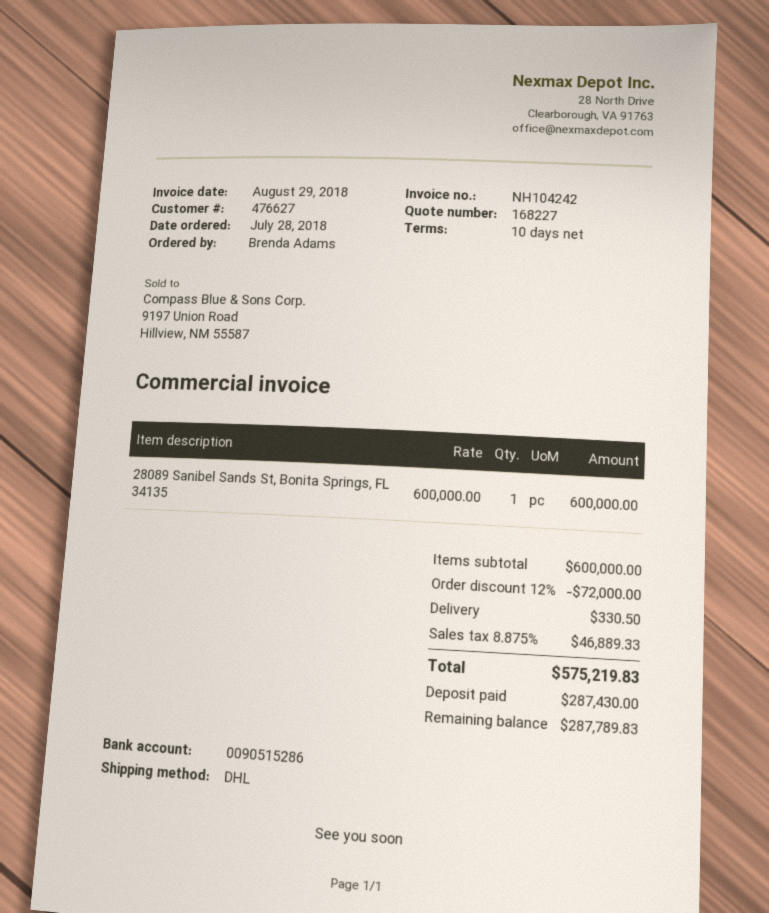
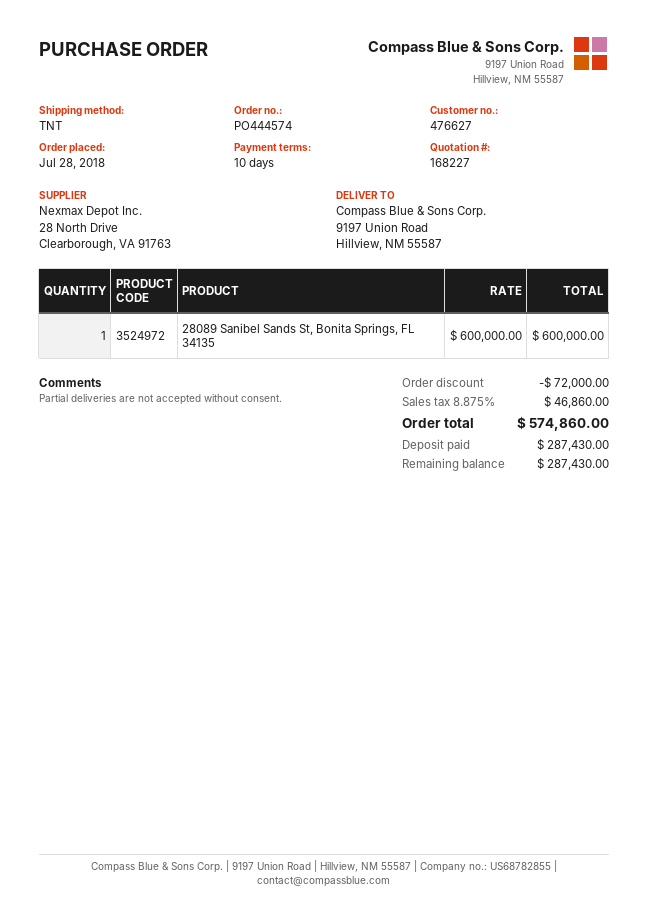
shipping method: DHL -> TNT
shipping: 330.50 -> none
tax: 8.875% = 46889.33 -> 8.875% = 46860.00
total: 575219.83 -> 574860.00
balance: 287789.83 -> 287430.00

